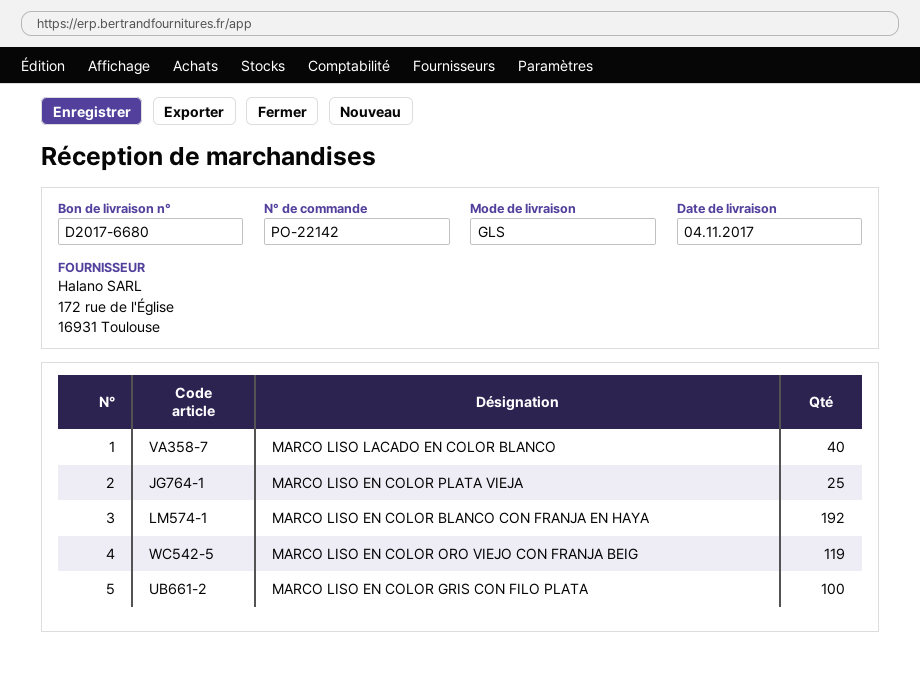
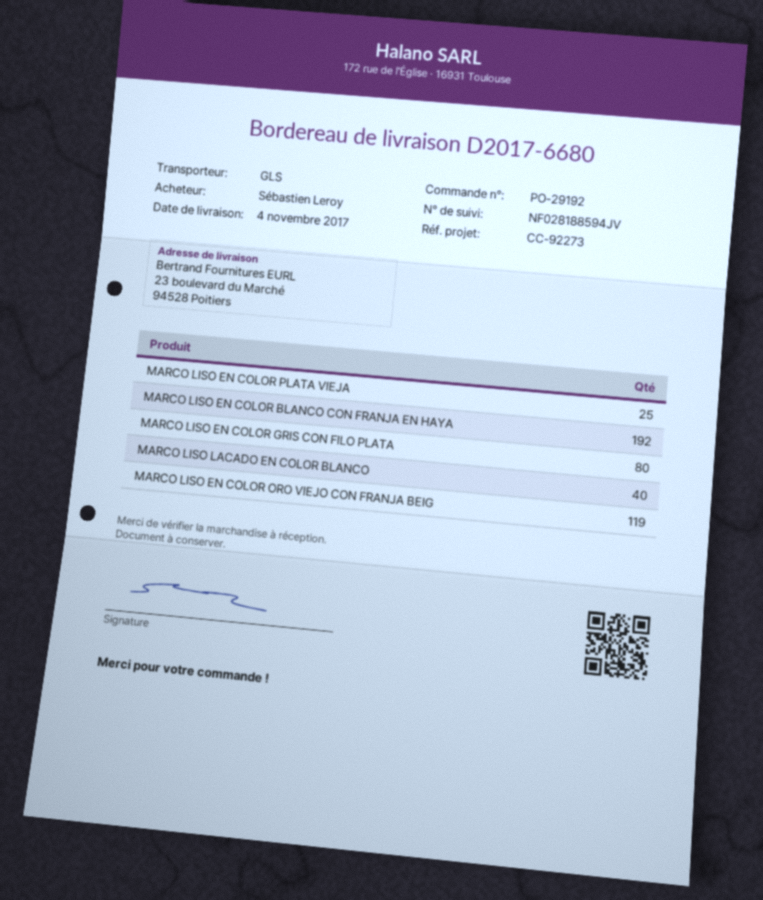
order number: PO-22142 -> PO-29192
MARCO LISO EN COLOR GRIS CON FILO PLATA: 100 -> 80

